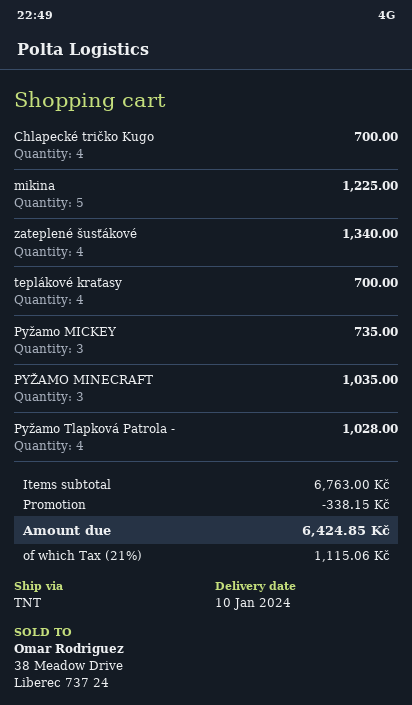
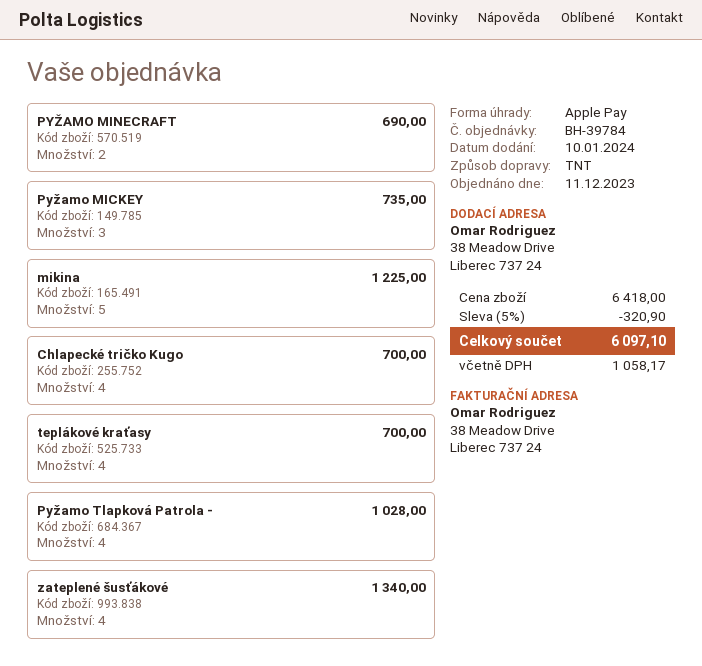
PYŽAMO MINECRAFT: 3 for 1035.00 -> 2 for 690.00
subtotal: 6763.00 -> 6418.00
discount: 338.15 -> 320.90
tax: 1115.06 -> 1058.17
total: 6424.85 -> 6097.10

